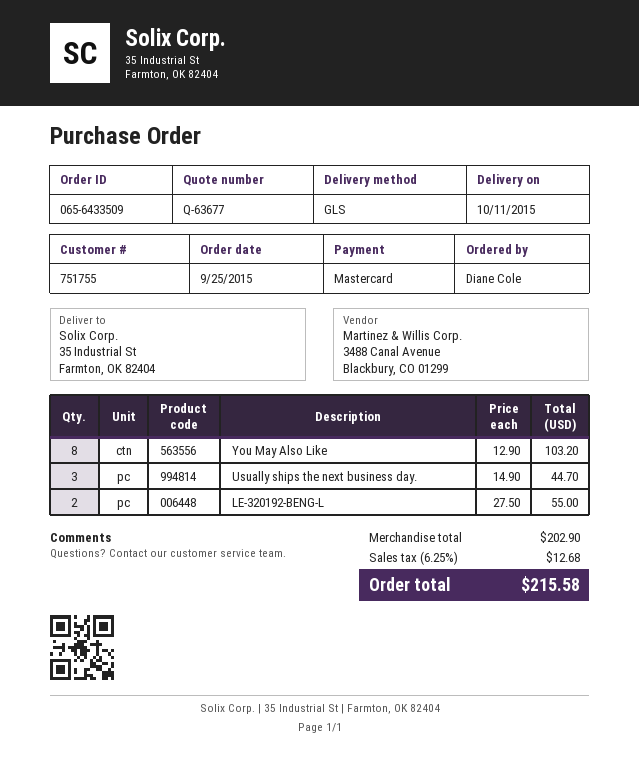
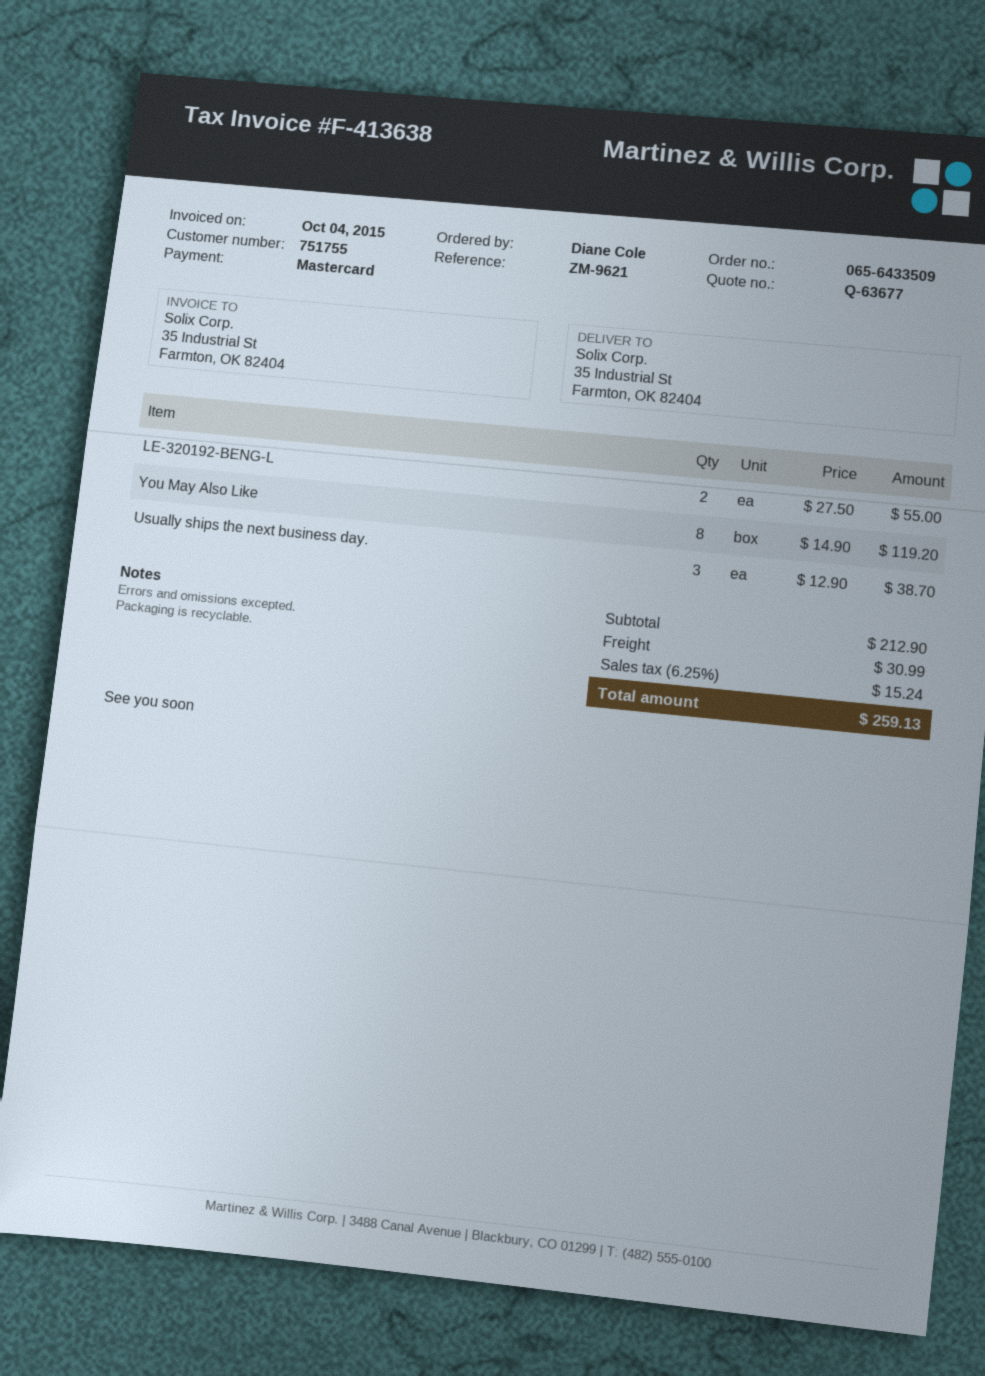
You May Also Like: 8 x 12.90 = 103.20 -> 8 x 14.90 = 119.20
Usually ships the next business day.: 3 x 14.90 = 44.70 -> 3 x 12.90 = 38.70
subtotal: 202.90 -> 212.90
shipping: none -> 30.99
tax: 6.25% = 12.68 -> 6.25% = 15.24
total: 215.58 -> 259.13

